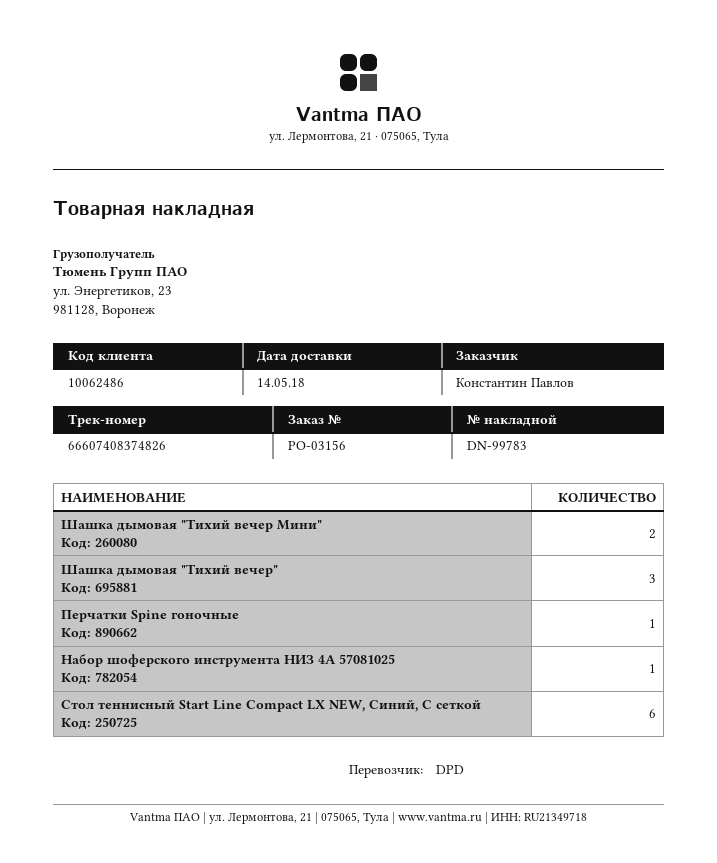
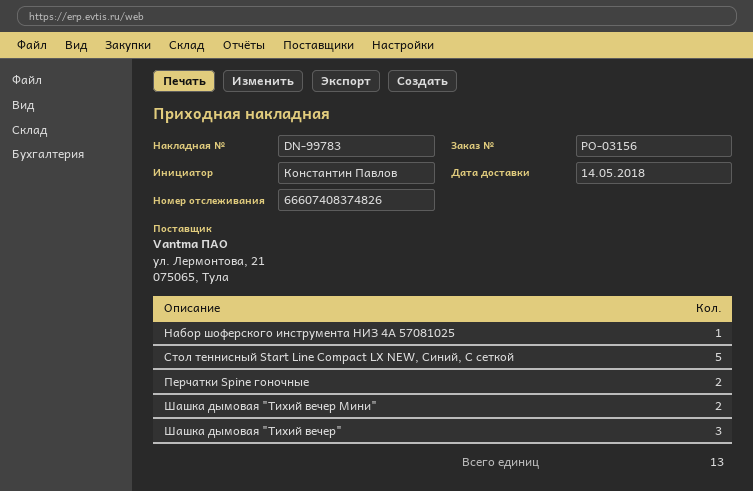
Перчатки Spine гоночные: 1 -> 2
Стол теннисный Start Line Compact LX NEW, Синий, С сеткой: 6 -> 5

